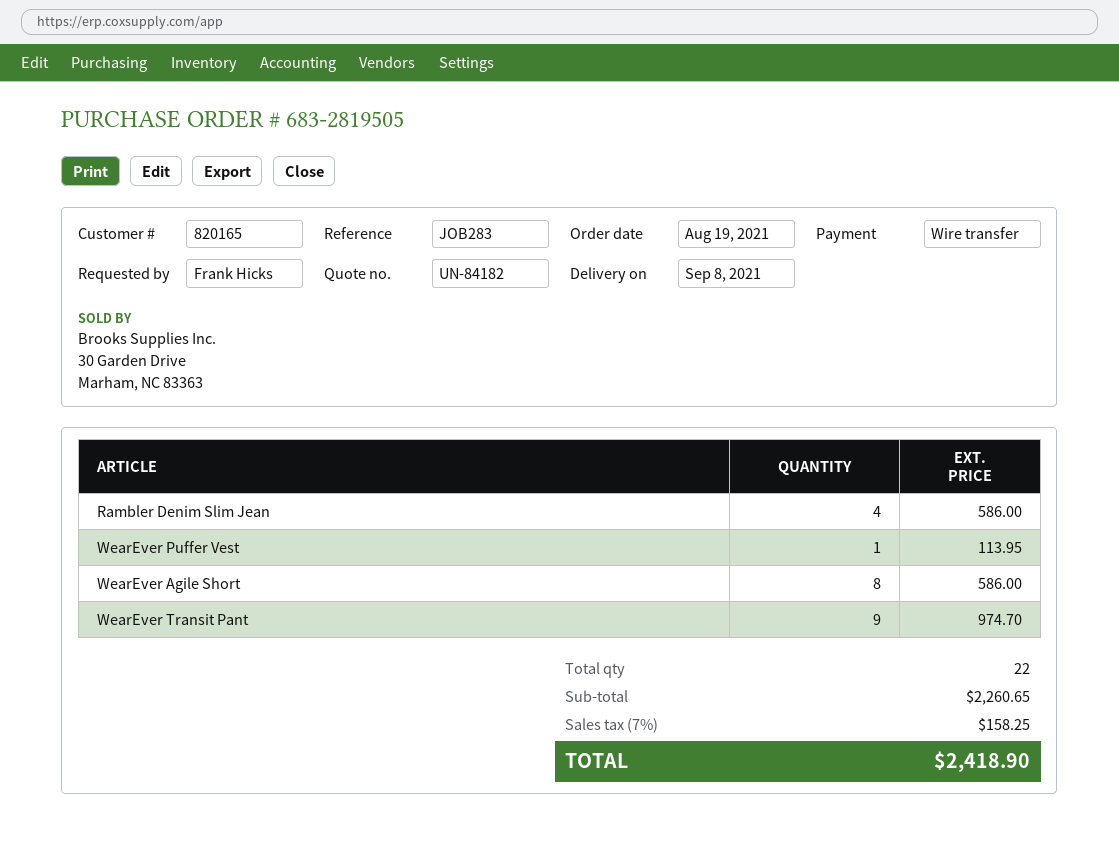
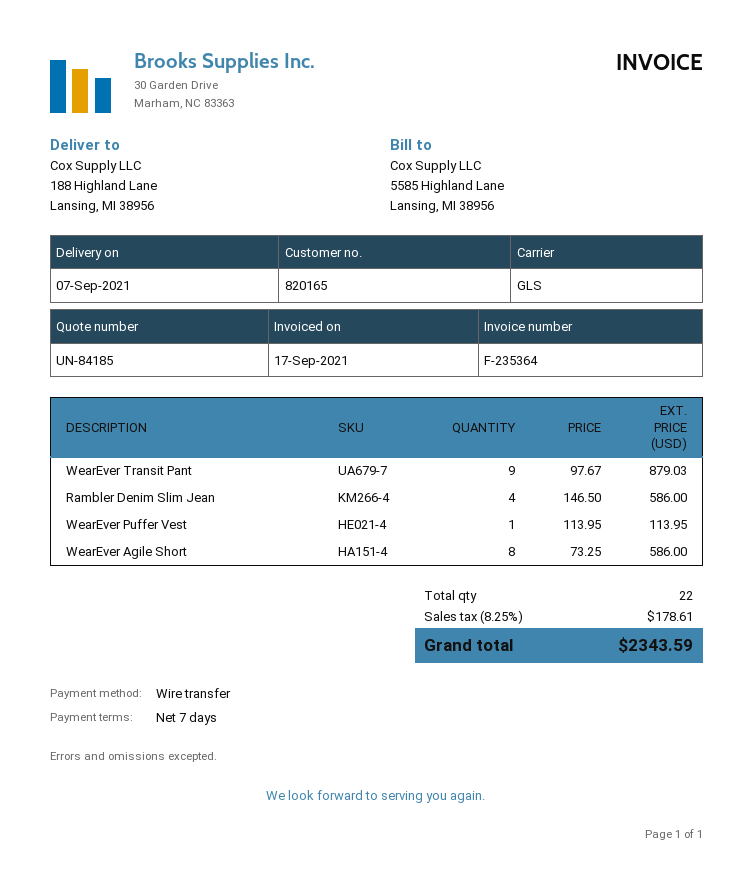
quote number: UN-84182 -> UN-84185
delivery date: 2021-09-08 -> 2021-09-07
WearEver Transit Pant: 9 for 974.70 -> 9 for 879.03
tax: 7% = 158.25 -> 8.25% = 178.61
total: 2418.90 -> 2343.59

